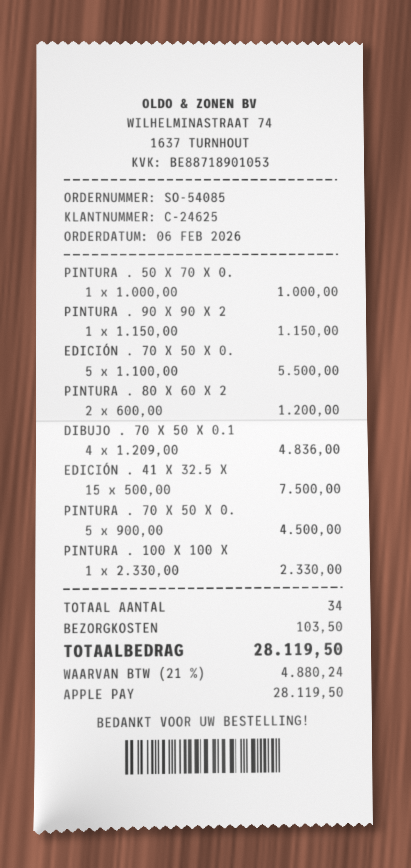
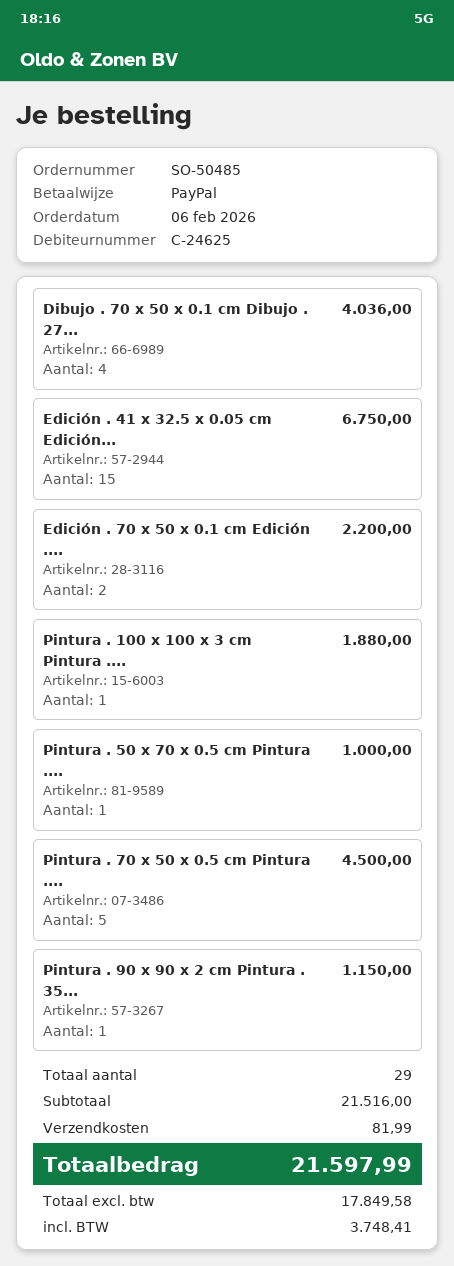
order number: SO-54085 -> SO-50485
payment method: Apple Pay -> PayPal
EDICIÓN . 70 X 50 X 0.: 5 for 5500.00 -> 2 for 2200.00
PINTURA . 80 X 60 X 2: 2 for 1200.00 -> none
DIBUJO . 70 X 50 X 0.1: 4 for 4836.00 -> 4 for 4036.00
EDICIÓN . 41 X 32.5 X: 15 for 7500.00 -> 15 for 6750.00
PINTURA . 100 X 100 X: 1 for 2330.00 -> 1 for 1880.00
total quantity: 34 -> 29
shipping: 103.50 -> 81.99
tax: 4880.24 -> 3748.41
total: 28119.50 -> 21597.99

